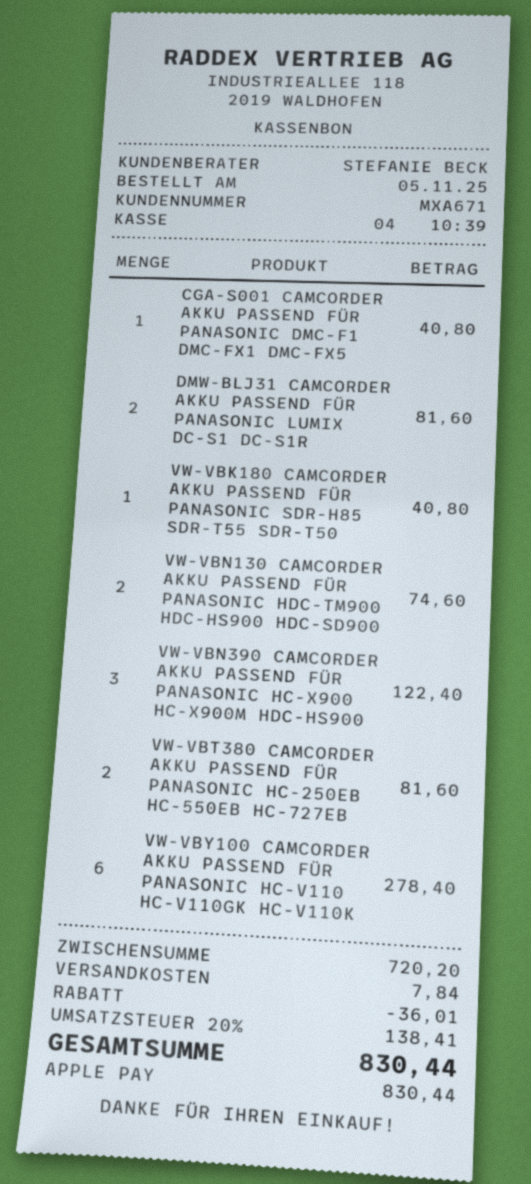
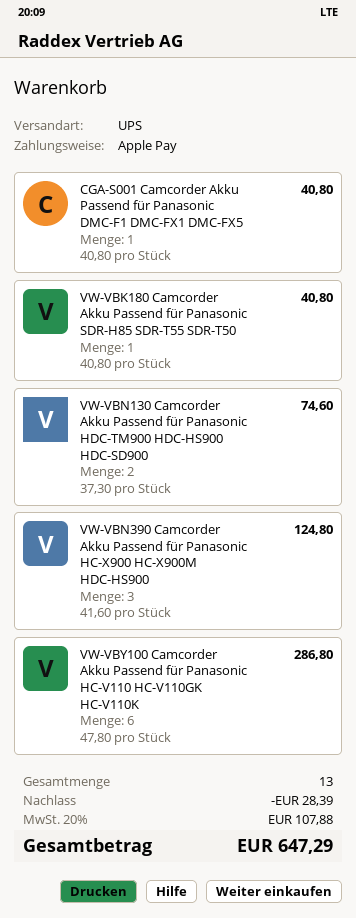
DMW-BLJ31 CAMCORDER AKKU PASSEND FÜR PANASONIC LUMIX DC-S1 DC-S1R: 2 for 81.60 -> none
VW-VBN390 CAMCORDER AKKU PASSEND FÜR PANASONIC HC-X900 HC-X900M HDC-HS900: 3 for 122.40 -> 3 for 124.80
VW-VBT380 CAMCORDER AKKU PASSEND FÜR PANASONIC HC-250EB HC-550EB HC-727EB: 2 for 81.60 -> none
VW-VBY100 CAMCORDER AKKU PASSEND FÜR PANASONIC HC-V110 HC-V110GK HC-V110K: 6 for 278.40 -> 6 for 286.80
discount: 36.01 -> 28.39
shipping: 7.84 -> none
tax: 20% = 138.41 -> 20% = 107.88
total: 830.44 -> 647.29

